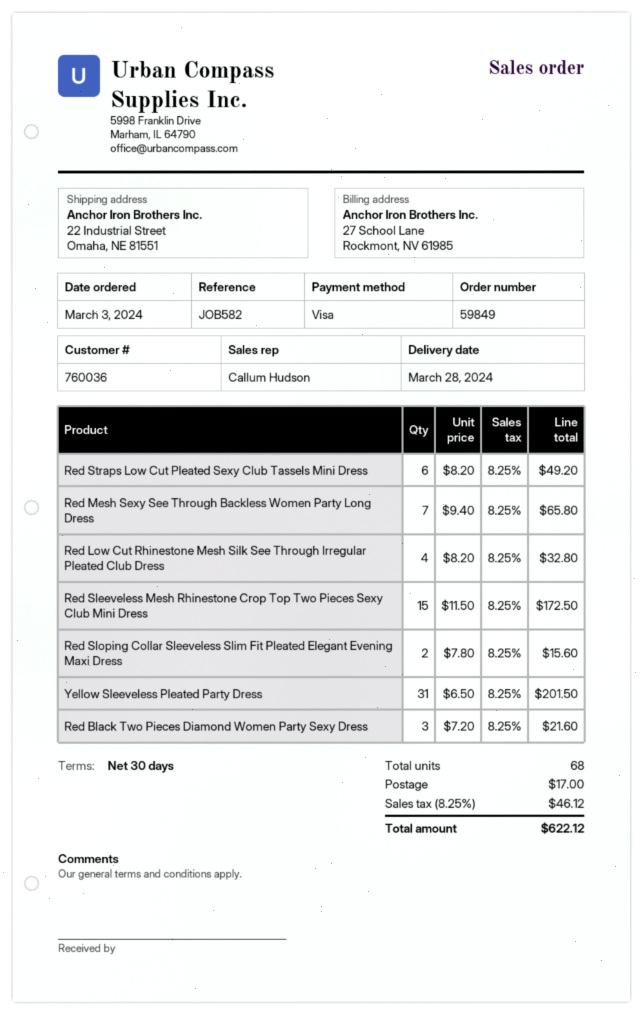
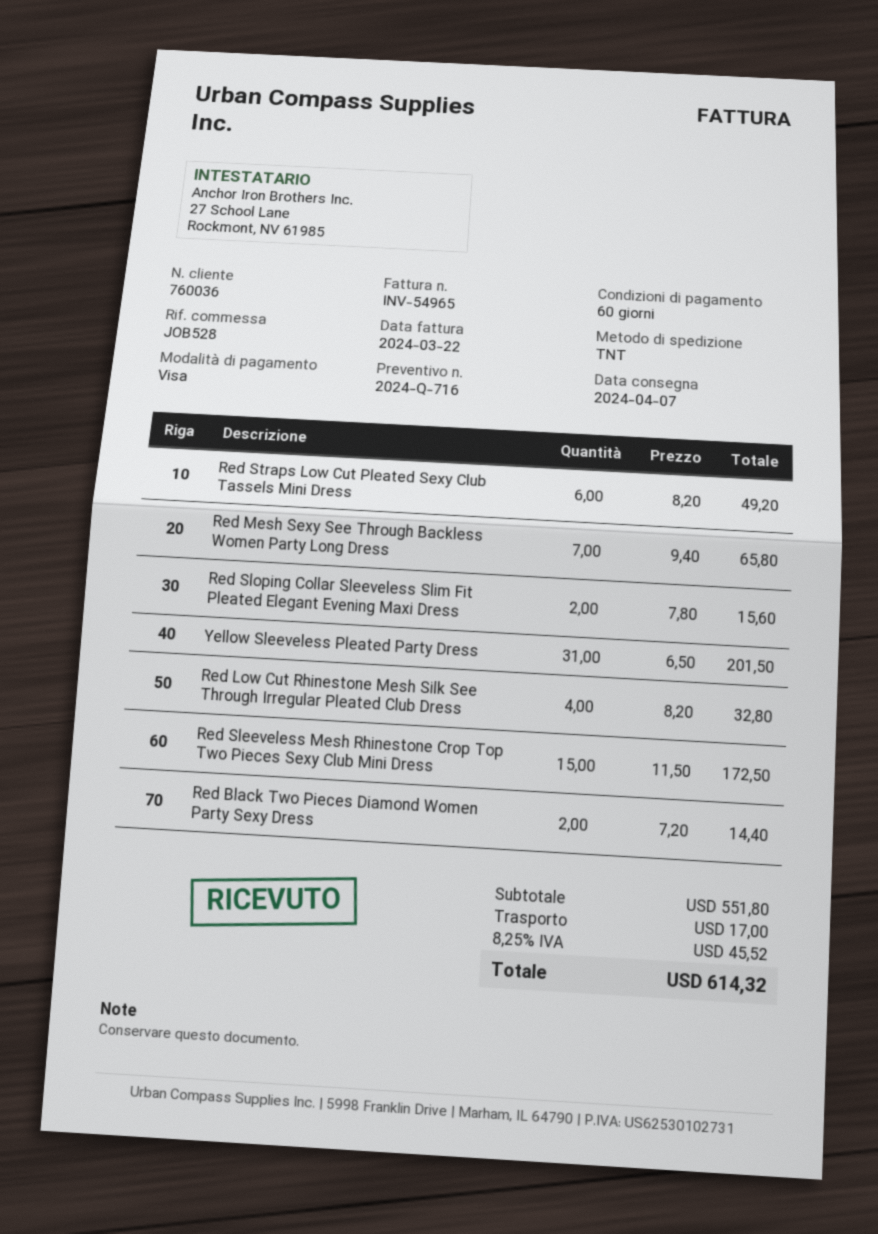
delivery date: 2024-03-28 -> 2024-04-07
payment terms: 30 days -> 60 days
reference: JOB582 -> JOB528
Red Black Two Pieces Diamond Women Party Sexy Dress: 3 x 7.20 = 21.60 -> 2 x 7.20 = 14.40
tax: 8.25% = 46.12 -> 8.25% = 45.52
total: 622.12 -> 614.32

